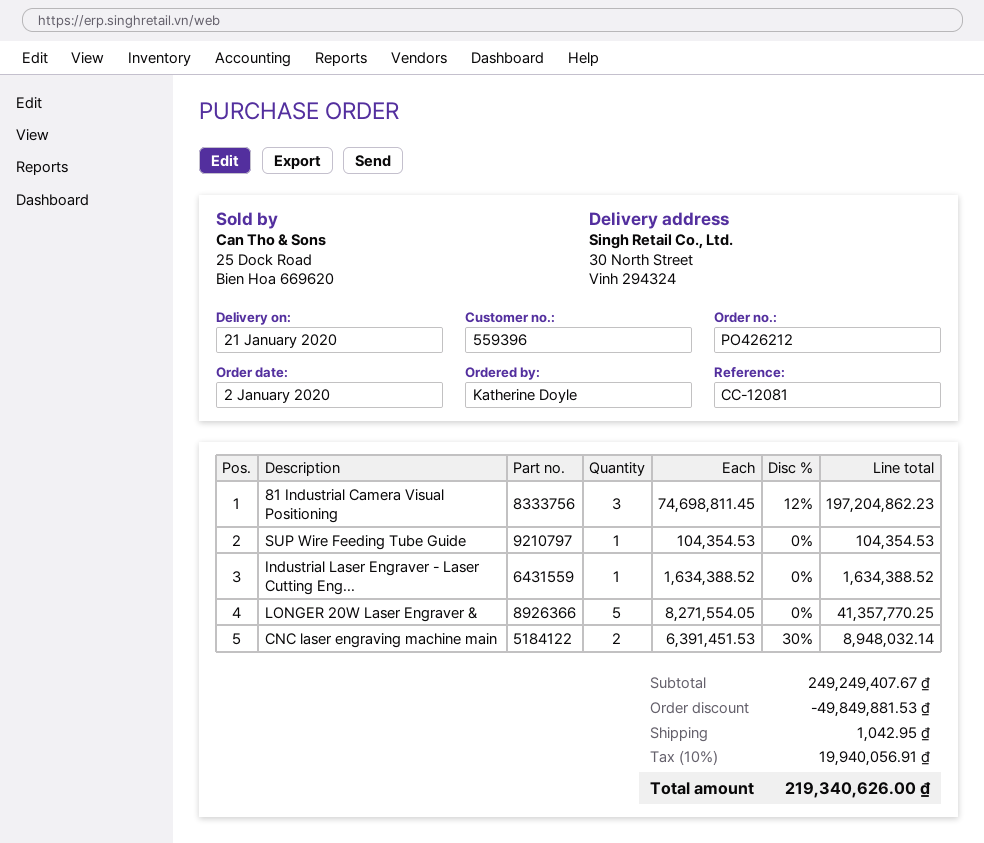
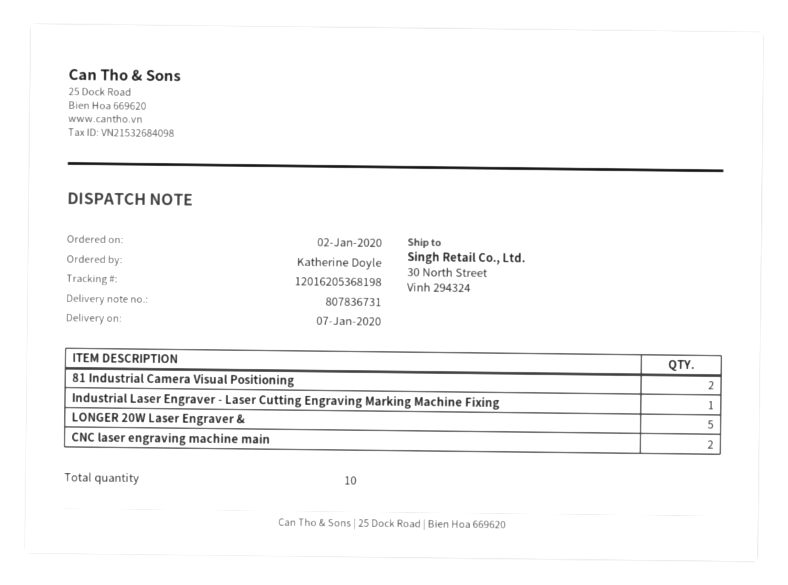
delivery date: 2020-01-21 -> 2020-01-07
81 Industrial Camera Visual Positioning: 3 -> 2
SUP Wire Feeding Tube Guide: 1 -> none

